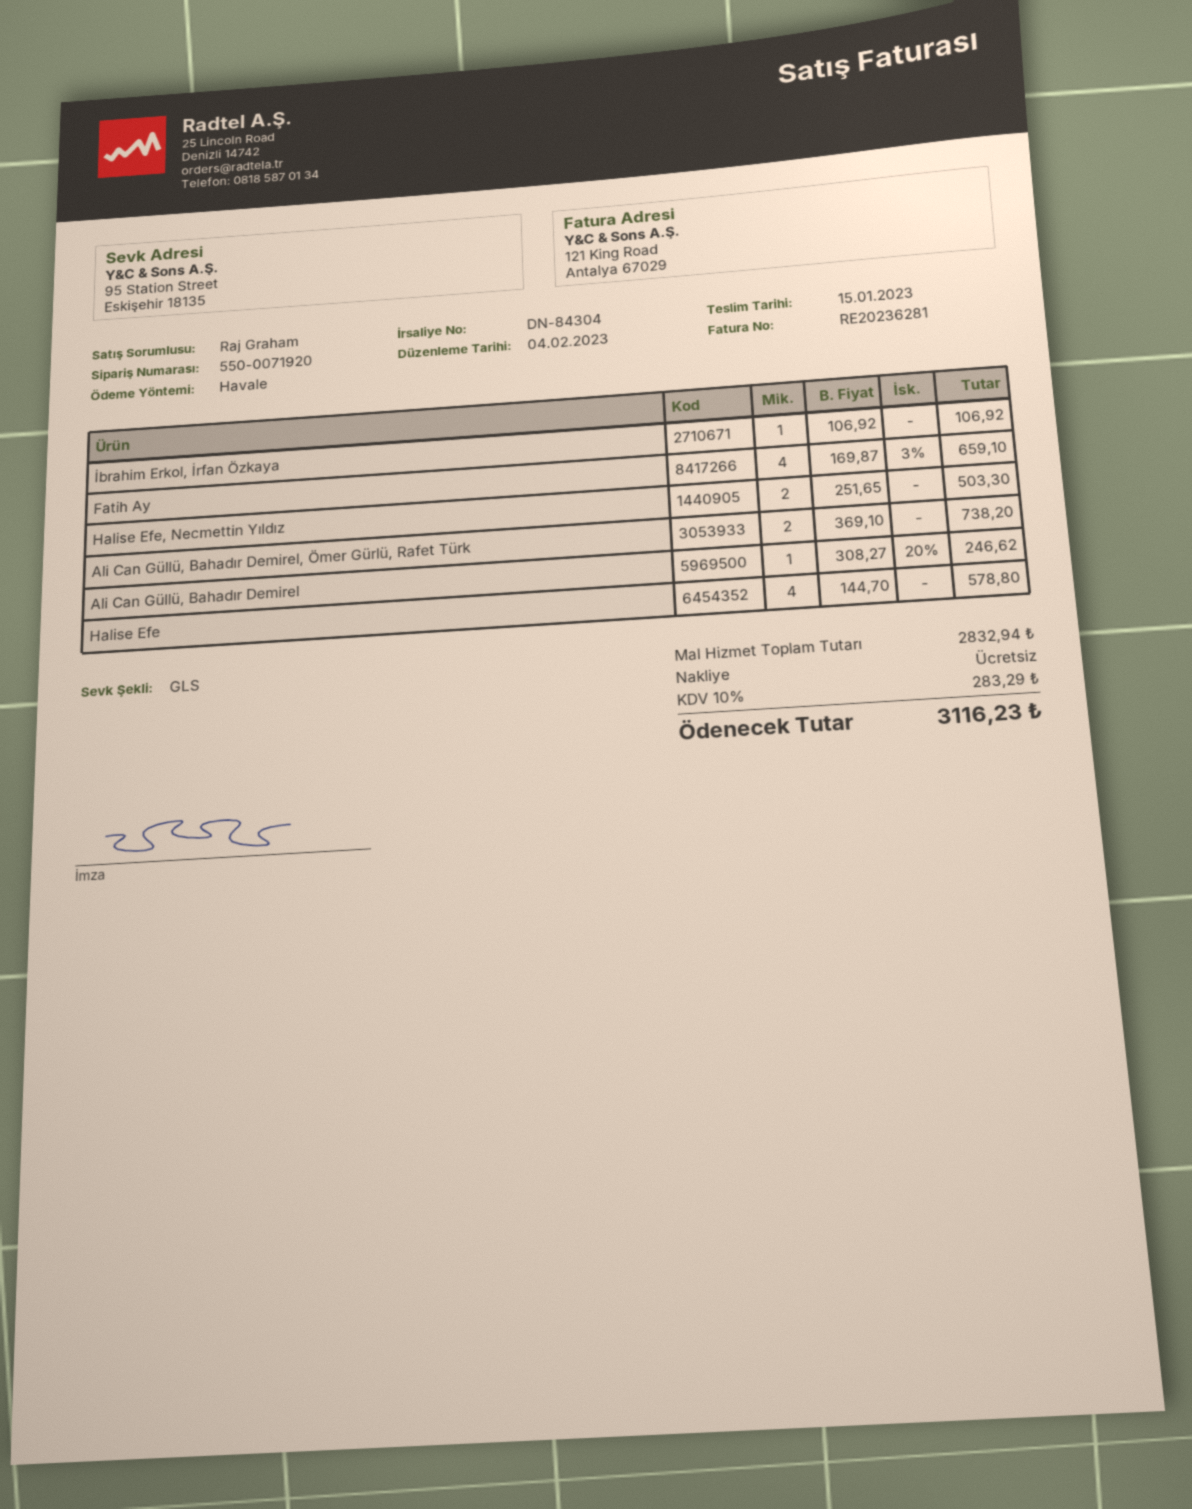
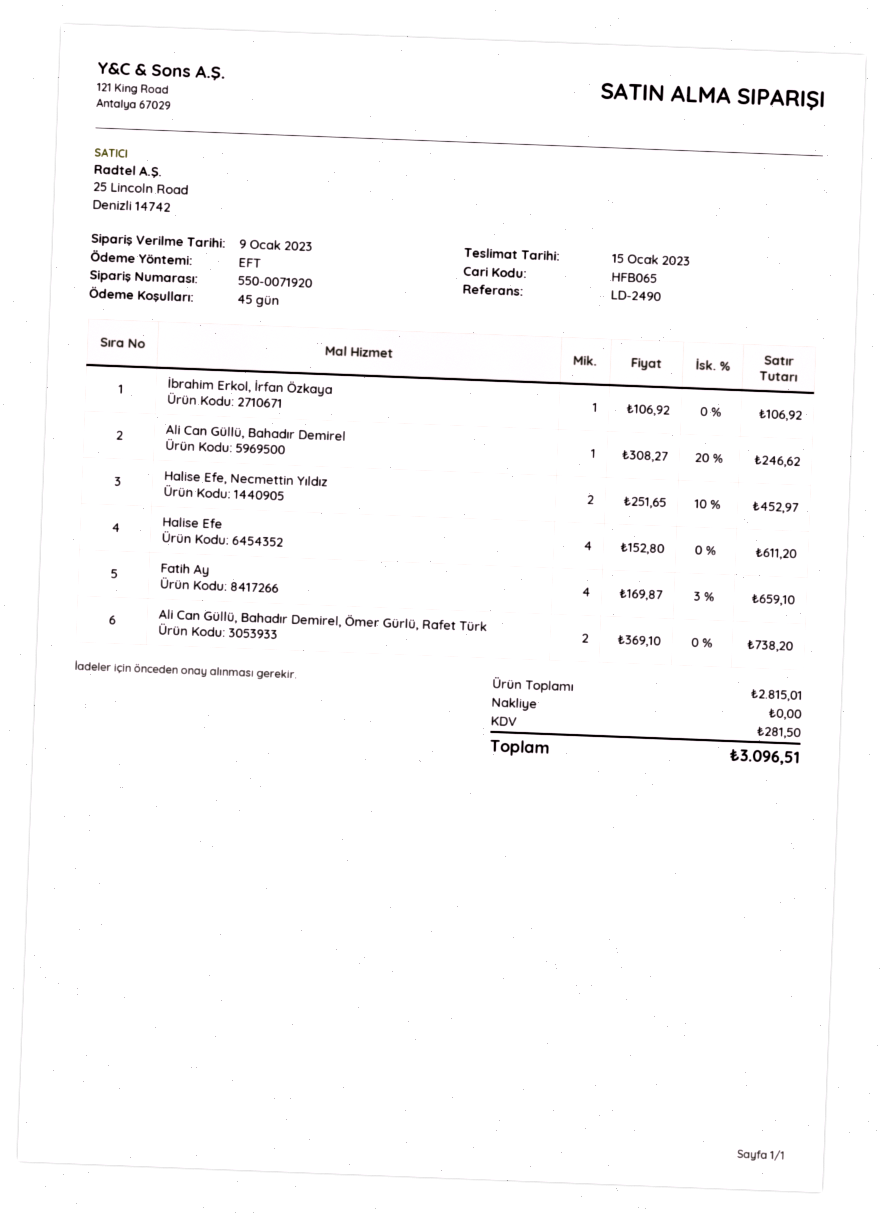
Halise Efe, Necmettin Yıldız: 2 x 251.65 = 503.30 -> 2 x 251.65 - 10% = 452.97
Halise Efe: 4 x 144.70 = 578.80 -> 4 x 152.80 = 611.20
subtotal: 2832.94 -> 2815.01
tax: 283.29 -> 281.50
total: 3116.23 -> 3096.51

